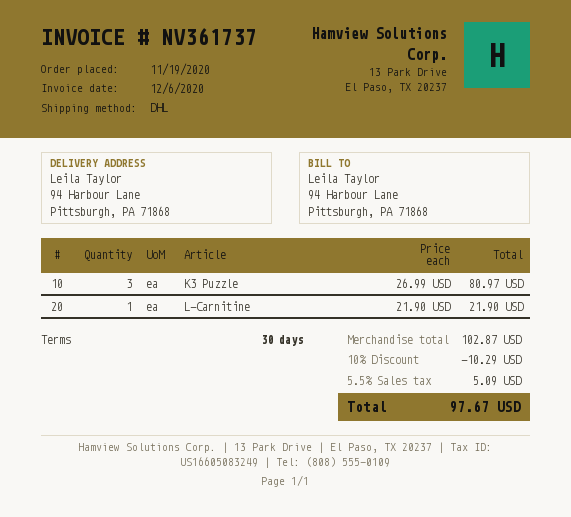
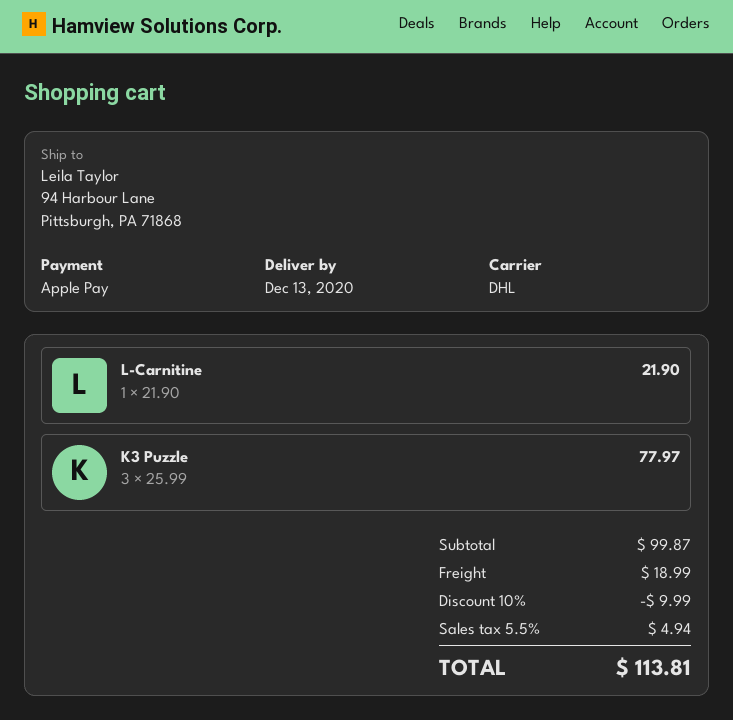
K3 Puzzle: 3 x 26.99 = 80.97 -> 3 x 25.99 = 77.97
subtotal: 102.87 -> 99.87
discount: 10% = 10.29 -> 10% = 9.99
shipping: none -> 18.99
tax: 5.5% = 5.09 -> 5.5% = 4.94
total: 97.67 -> 113.81

